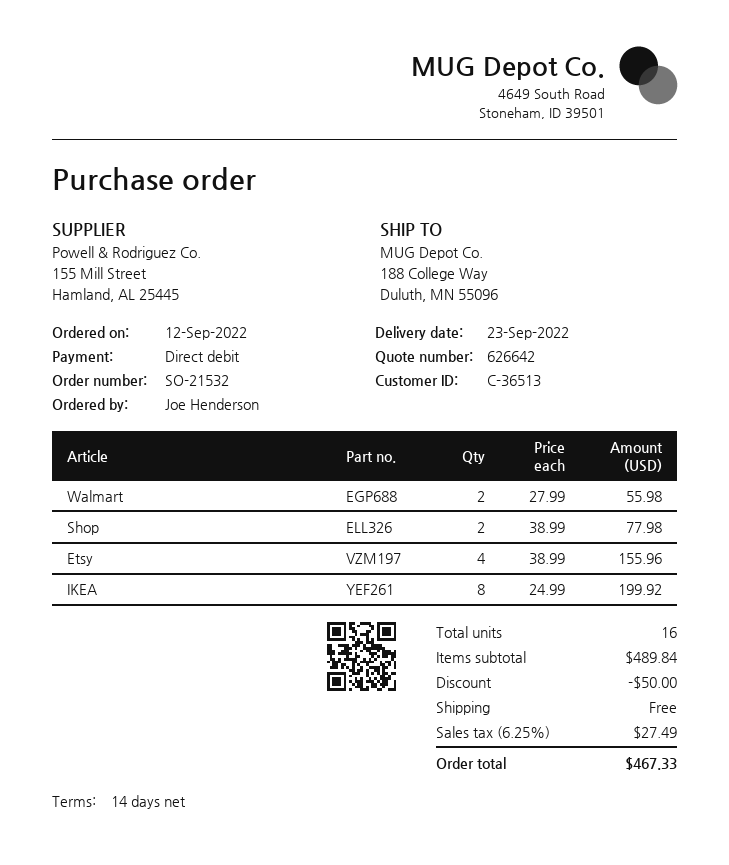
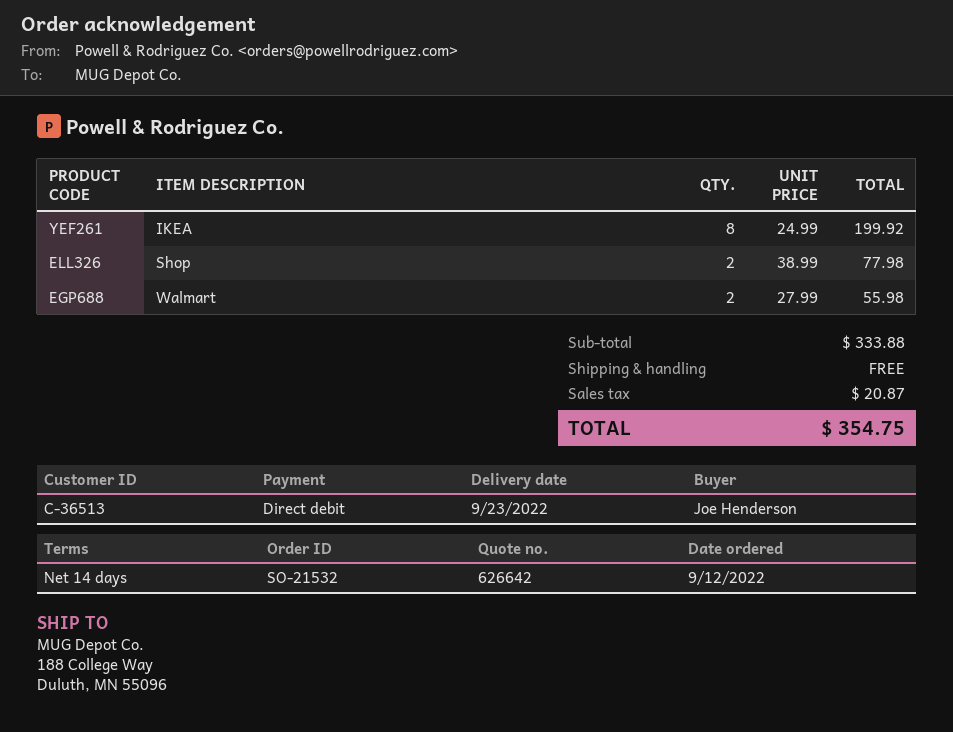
Etsy: 4 x 38.99 = 155.96 -> none
subtotal: 489.84 -> 333.88
discount: 50.00 -> none
tax: 27.49 -> 20.87
total: 467.33 -> 354.75

